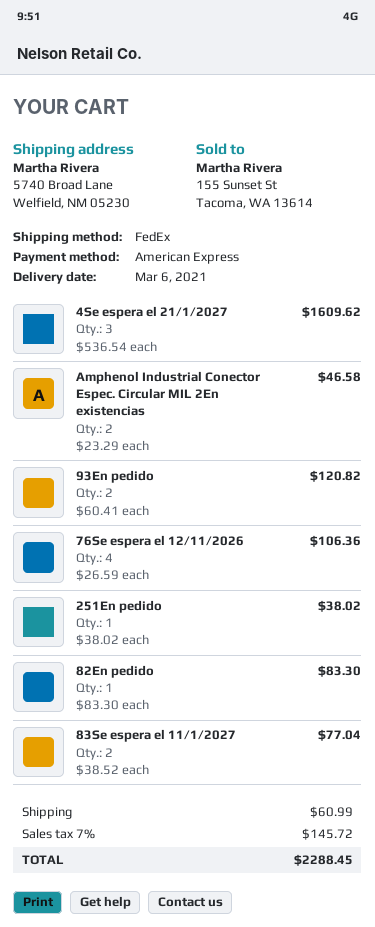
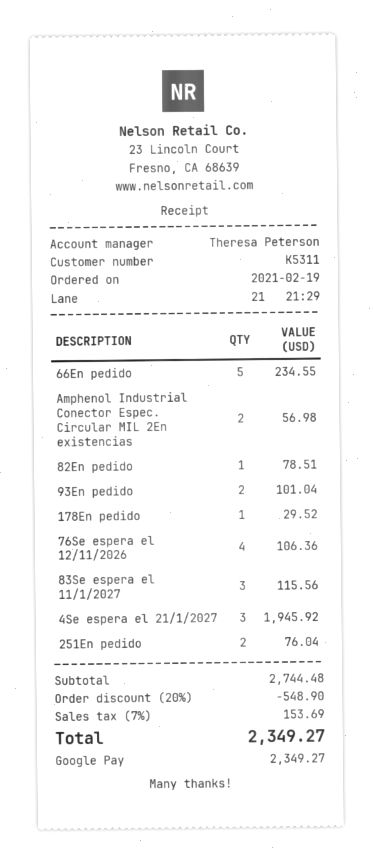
payment method: American Express -> Google Pay
4Se espera el 21/1/2027: 3 for 1609.62 -> 3 for 1945.92
Amphenol Industrial Conector Espec. Circular MIL 2En existencias: 2 for 46.58 -> 2 for 56.98
93En pedido: 2 for 120.82 -> 2 for 101.04
251En pedido: 1 for 38.02 -> 2 for 76.04
82En pedido: 1 for 83.30 -> 1 for 78.51
83Se espera el 11/1/2027: 2 for 77.04 -> 3 for 115.56
66En pedido: none -> 5 for 234.55
178En pedido: none -> 1 for 29.52
discount: none -> 20% = 548.90
shipping: 60.99 -> none
tax: 7% = 145.72 -> 7% = 153.69
total: 2288.45 -> 2349.27

